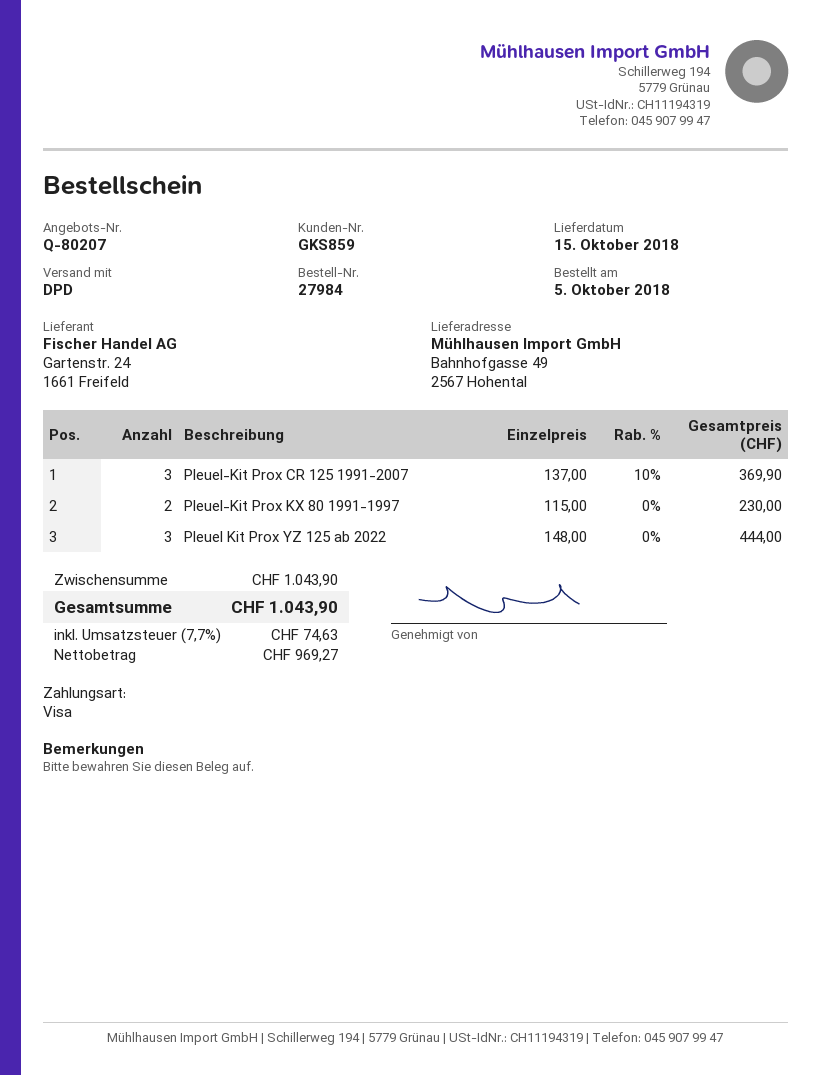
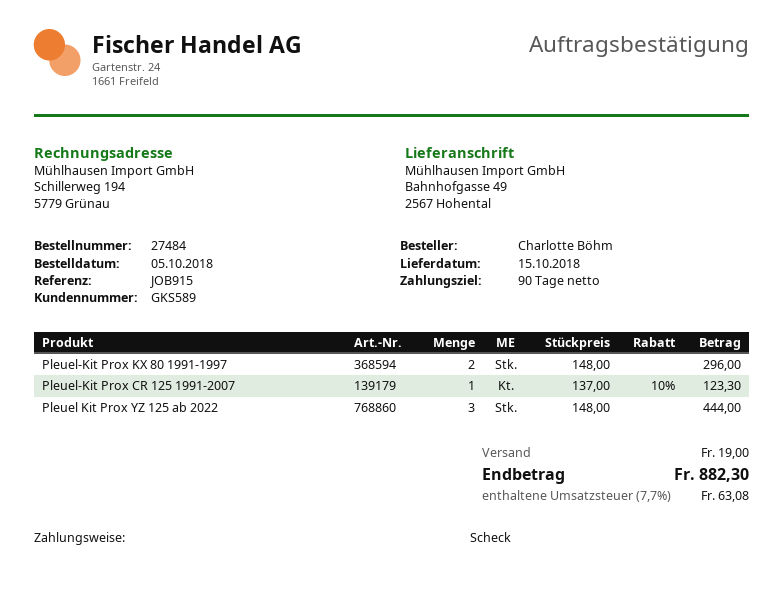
order number: 27984 -> 27484
customer number: GKS859 -> GKS589
payment method: Visa -> cheque
Pleuel-Kit Prox CR 125 1991-2007: 3 x 137.00 - 10% = 369.90 -> 1 x 137.00 - 10% = 123.30
Pleuel-Kit Prox KX 80 1991-1997: 2 x 115.00 = 230.00 -> 2 x 148.00 = 296.00
shipping: none -> 19.00
tax: 7.7% = 74.63 -> 7.7% = 63.08
total: 1043.90 -> 882.30

